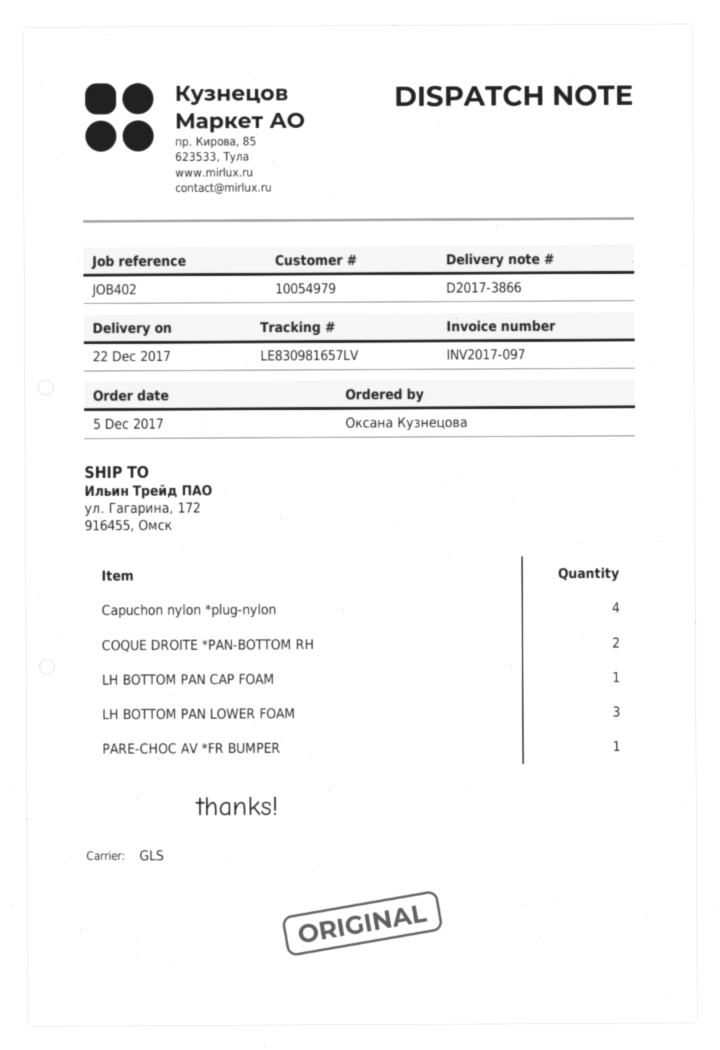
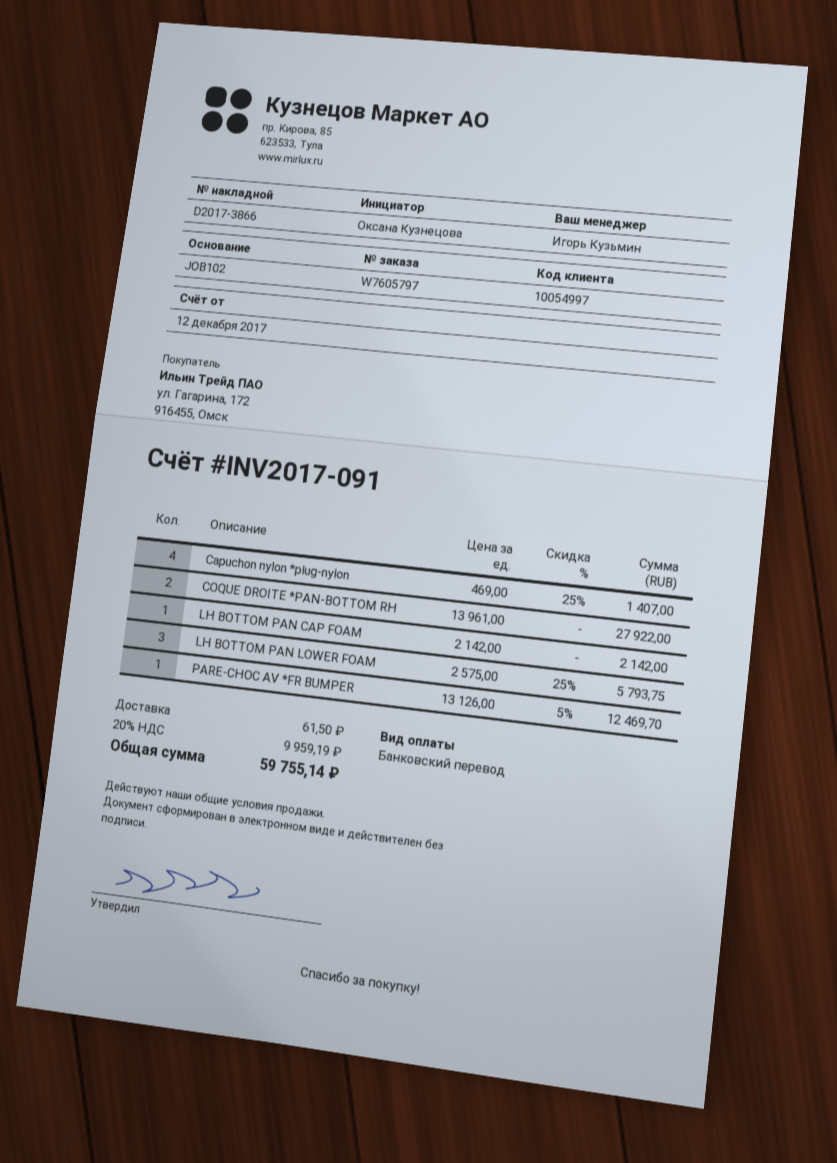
invoice number: INV2017-097 -> INV2017-091
customer number: 10054979 -> 10054997
reference: JOB402 -> JOB102

